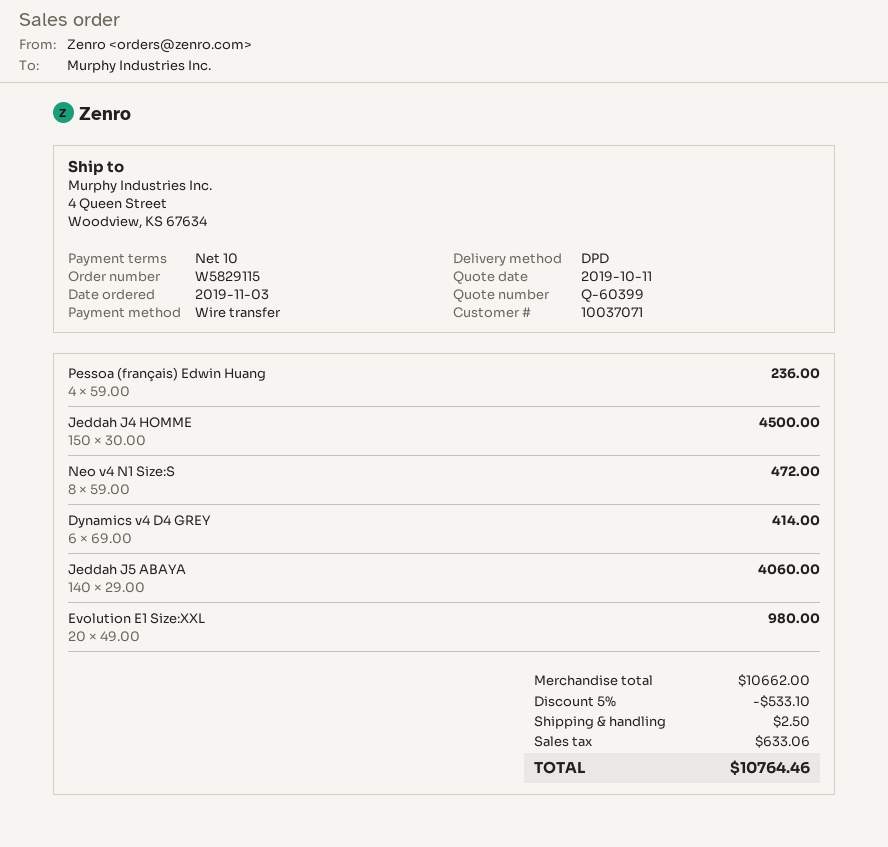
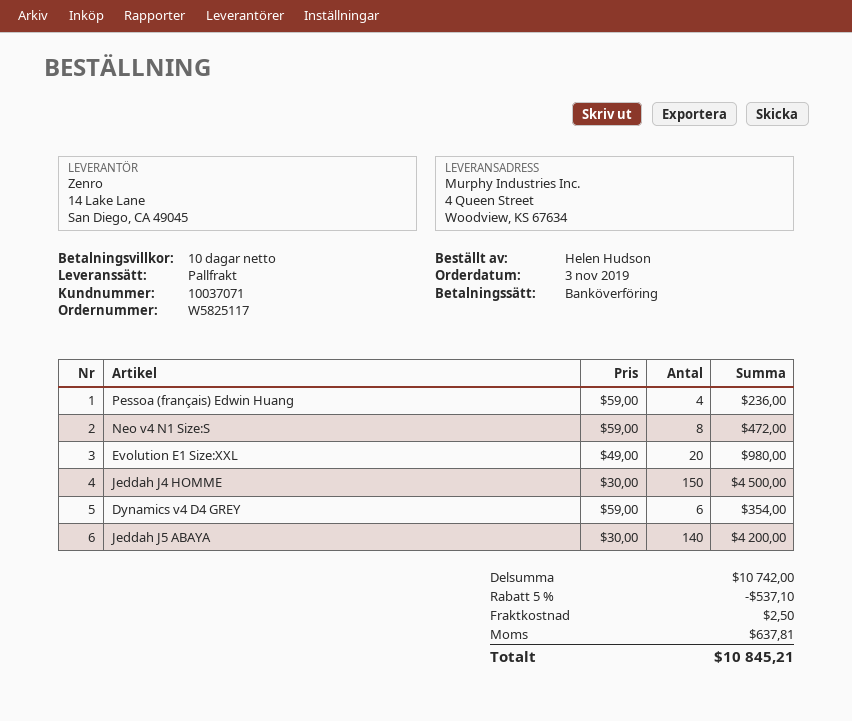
order number: W5829115 -> W5825117
shipping method: DPD -> pallet freight
Dynamics v4 D4 GREY: 6 x 69.00 = 414.00 -> 6 x 59.00 = 354.00
Jeddah J5 ABAYA: 140 x 29.00 = 4060.00 -> 140 x 30.00 = 4200.00
subtotal: 10662.00 -> 10742.00
discount: 5% = 533.10 -> 5% = 537.10
tax: 633.06 -> 637.81
total: 10764.46 -> 10845.21

